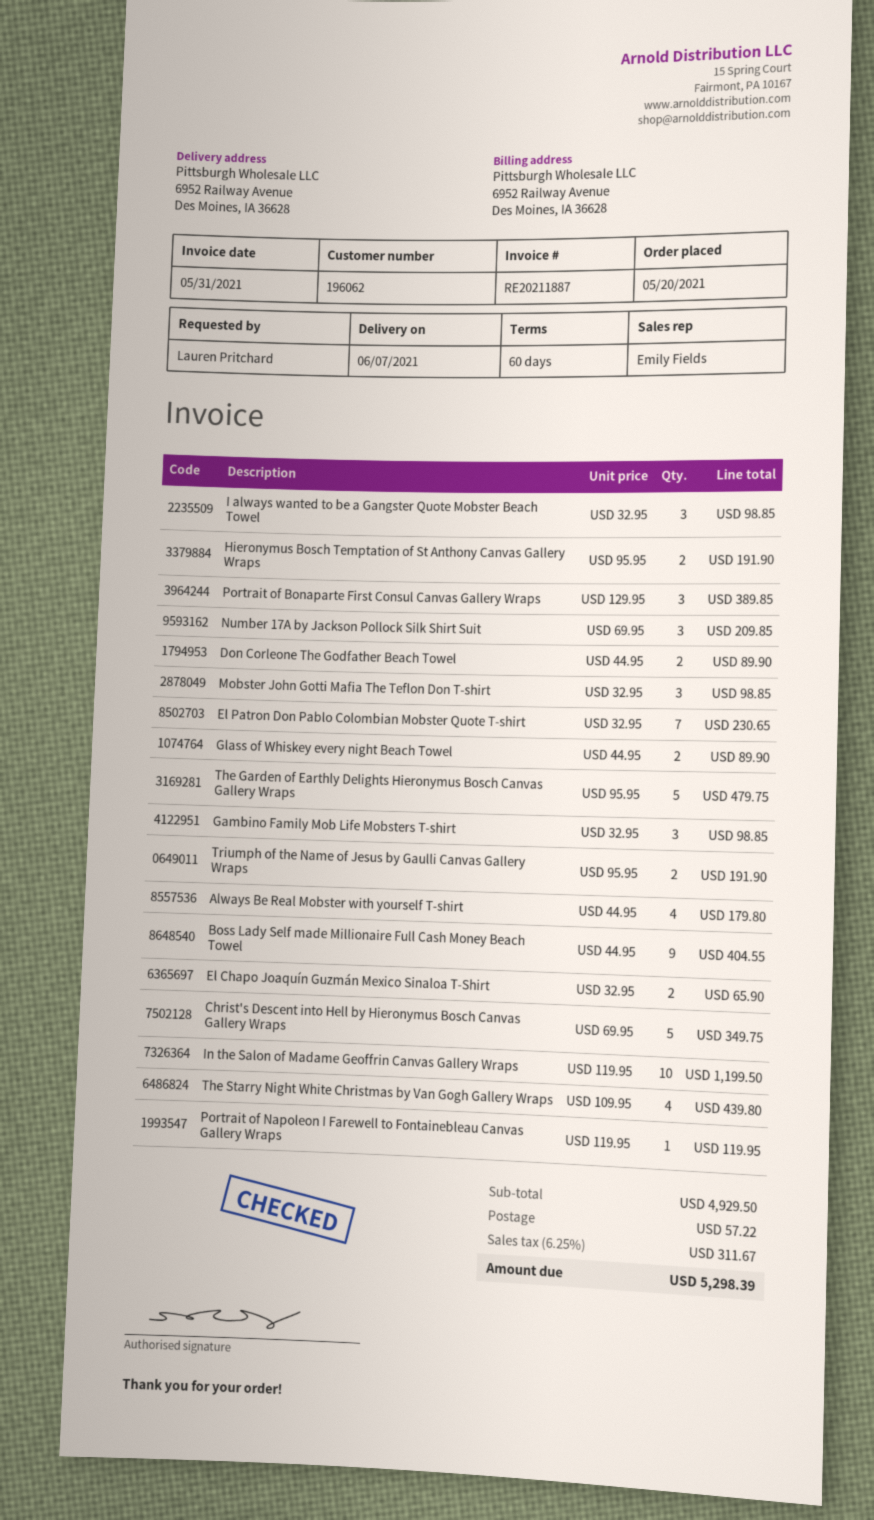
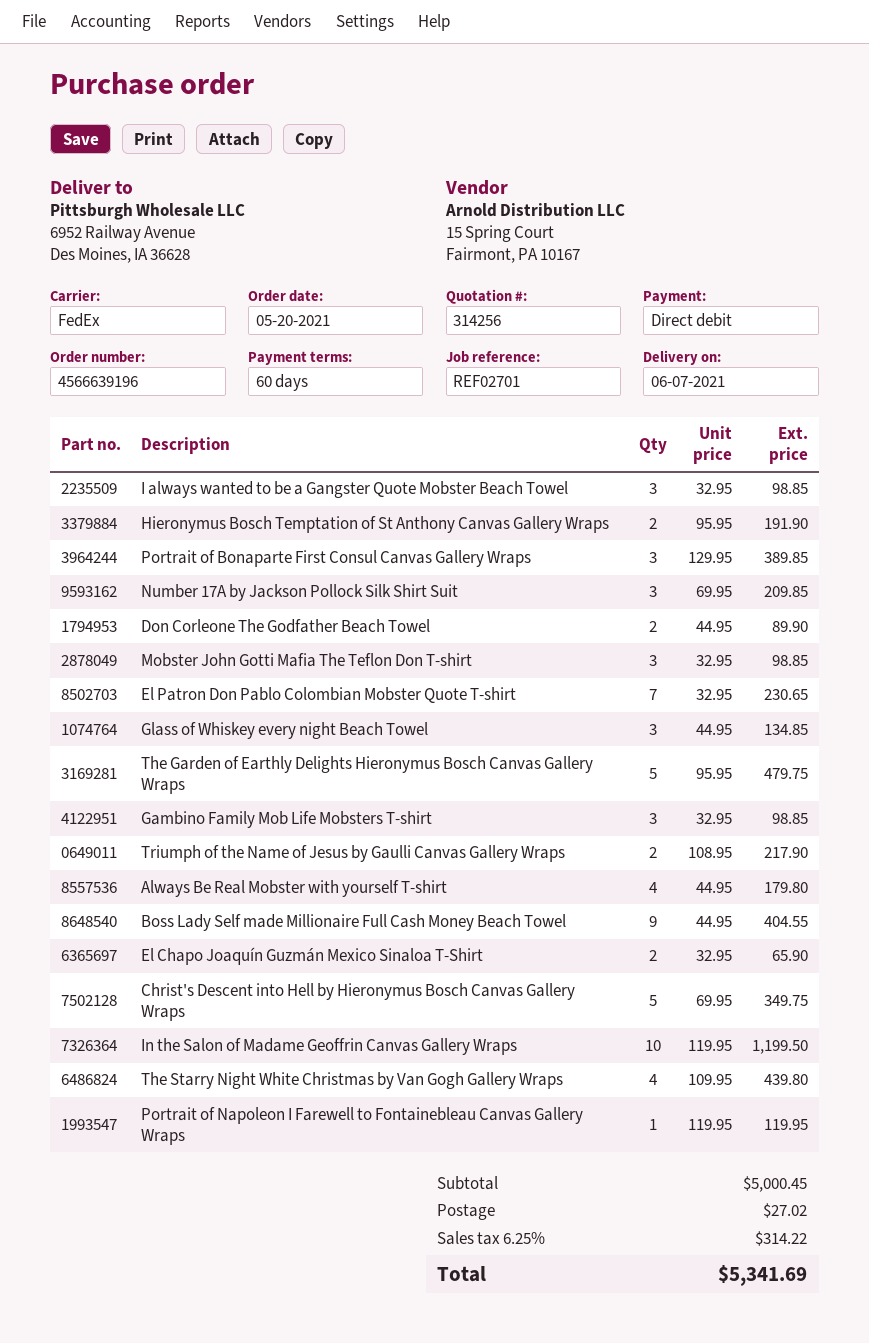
Glass of Whiskey every night Beach Towel: 2 x 44.95 = 89.90 -> 3 x 44.95 = 134.85
Triumph of the Name of Jesus by Gaulli Canvas Gallery Wraps: 2 x 95.95 = 191.90 -> 2 x 108.95 = 217.90
subtotal: 4929.50 -> 5000.45
shipping: 57.22 -> 27.02
tax: 6.25% = 311.67 -> 6.25% = 314.22
total: 5298.39 -> 5341.69

